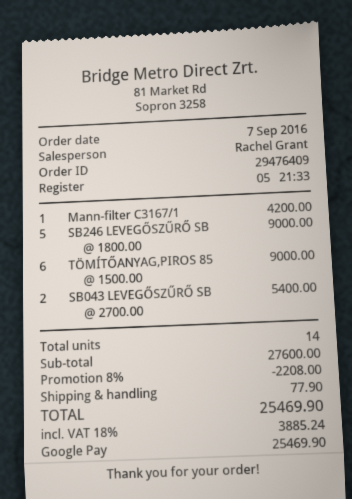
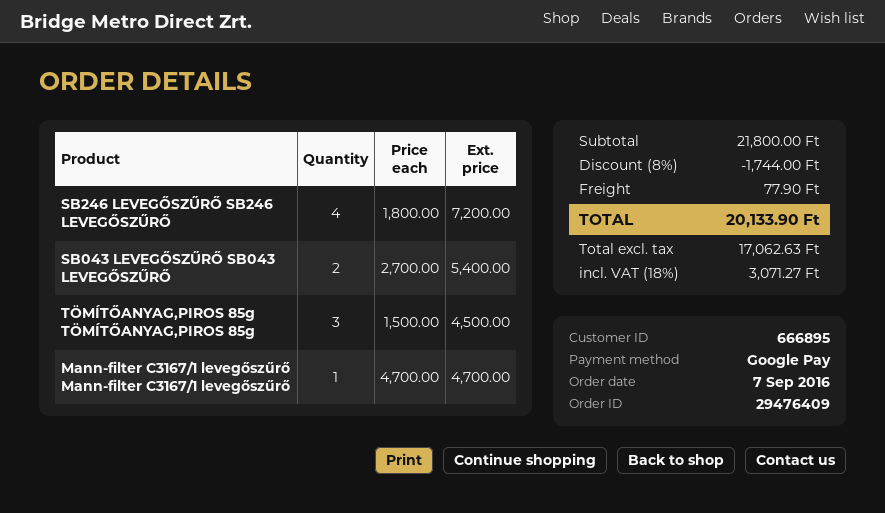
Mann-filter C3167/1: 1 x 4200.00 = 4200.00 -> 1 x 4700.00 = 4700.00
SB246 LEVEGŐSZŰRŐ SB: 5 x 1800.00 = 9000.00 -> 4 x 1800.00 = 7200.00
TÖMÍTŐANYAG,PIROS 85: 6 x 1500.00 = 9000.00 -> 3 x 1500.00 = 4500.00
subtotal: 27600.00 -> 21800.00
discount: 8% = 2208.00 -> 8% = 1744.00
tax: 18% = 3885.24 -> 18% = 3071.27
total: 25469.90 -> 20133.90

